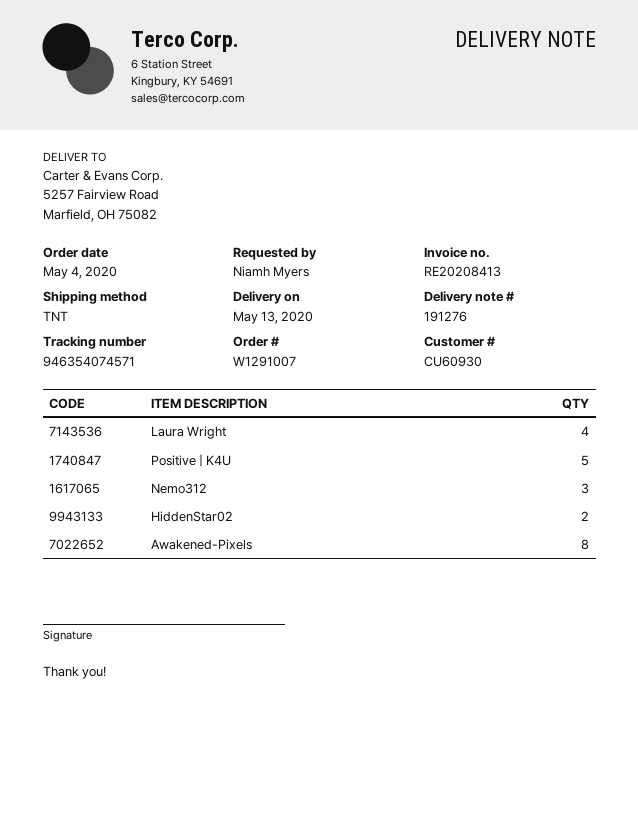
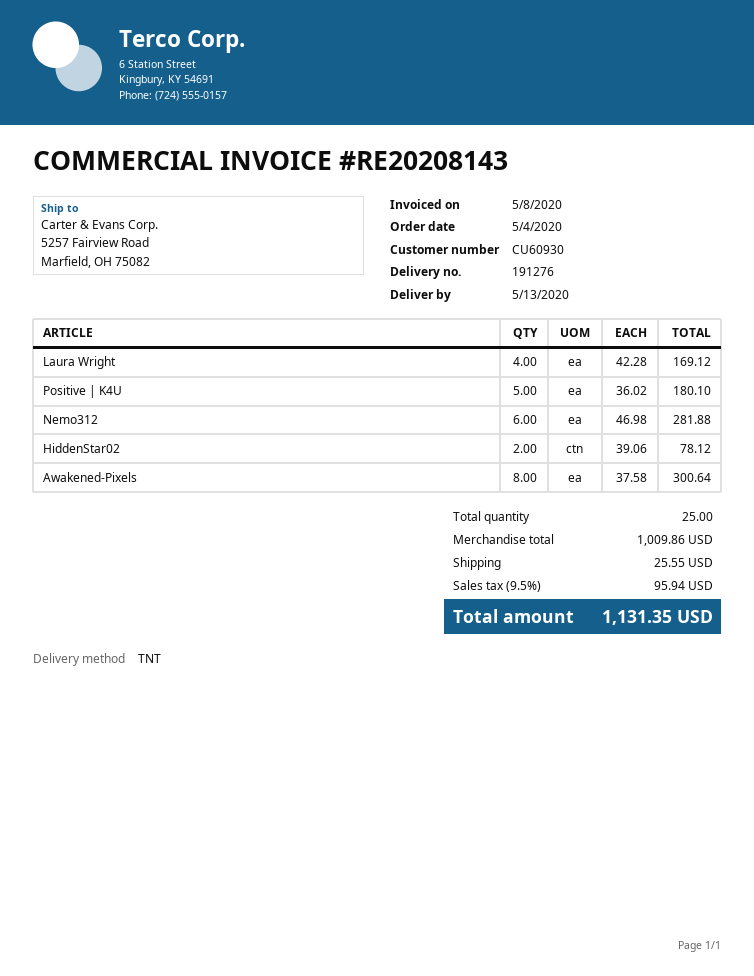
invoice number: RE20208413 -> RE20208143
Nemo312: 3 -> 6

